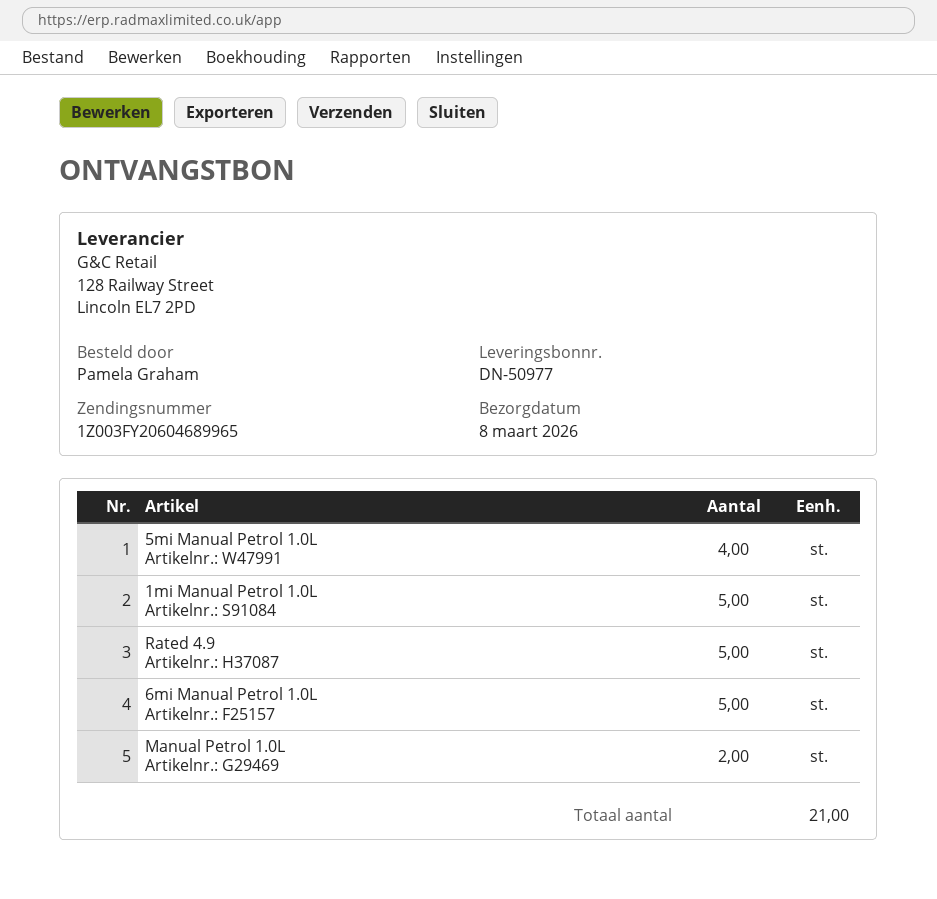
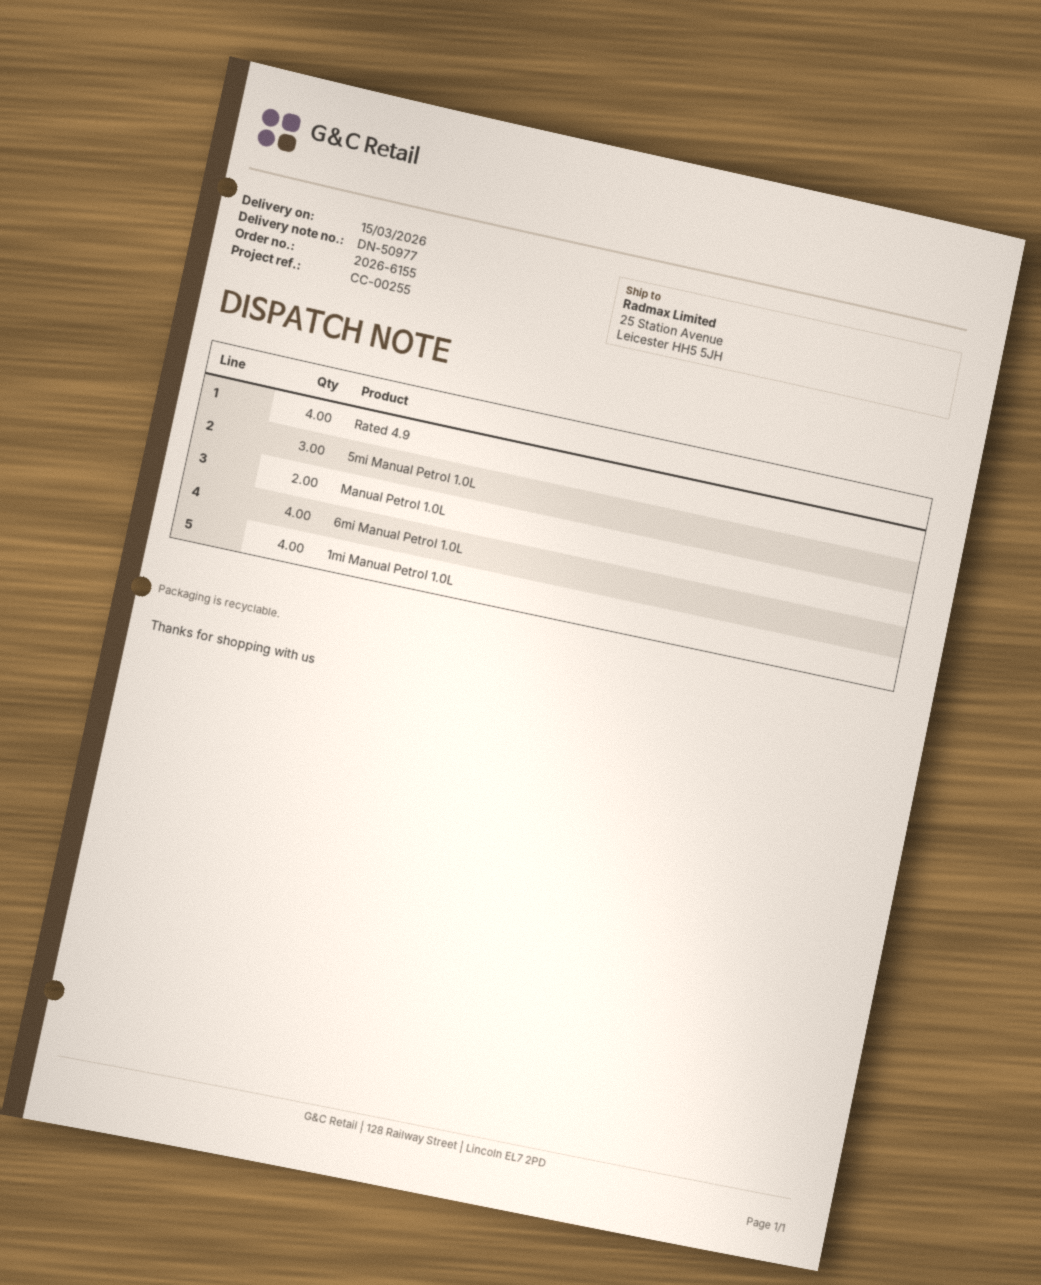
delivery date: 2026-03-08 -> 2026-03-15
5mi Manual Petrol 1.0L: 4 -> 3
1mi Manual Petrol 1.0L: 5 -> 4
Rated 4.9: 5 -> 4
6mi Manual Petrol 1.0L: 5 -> 4

